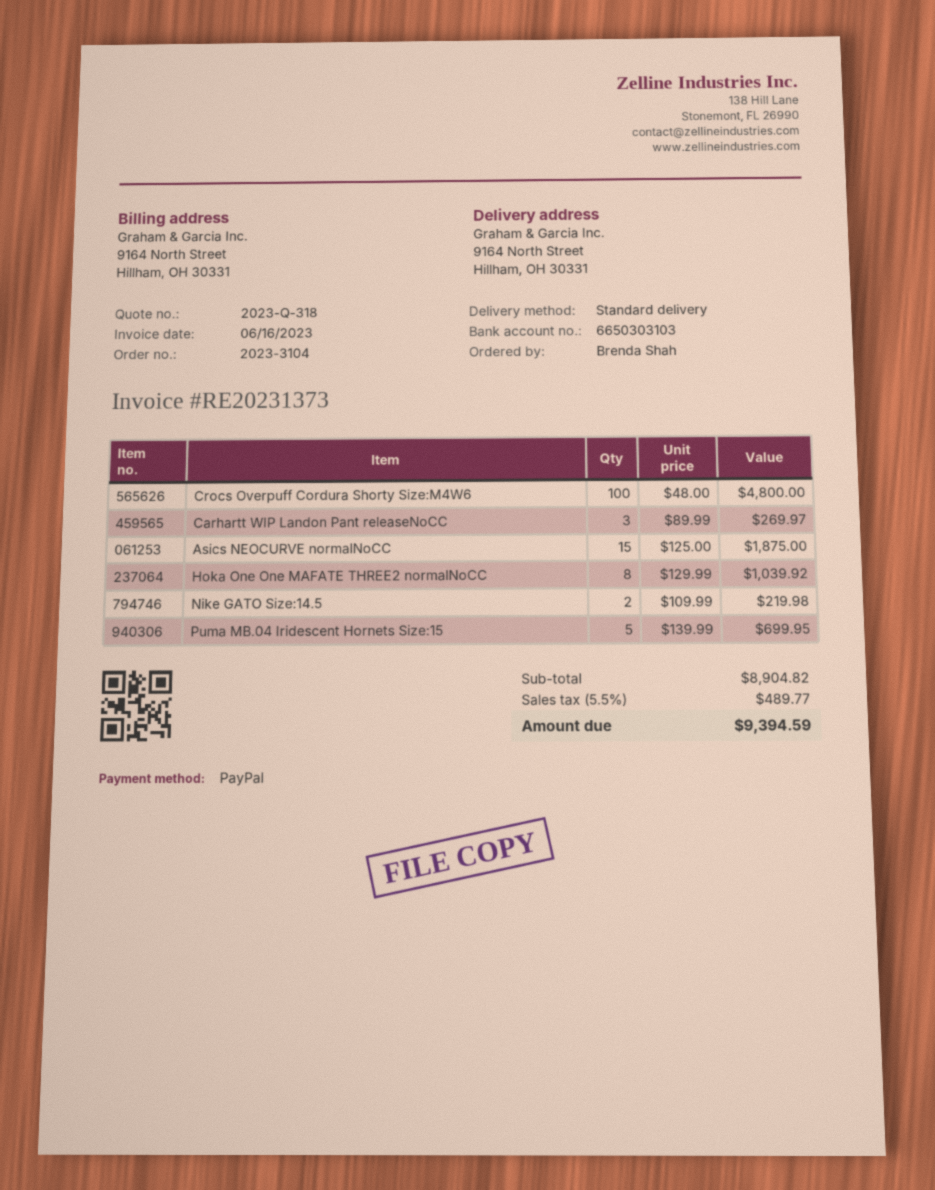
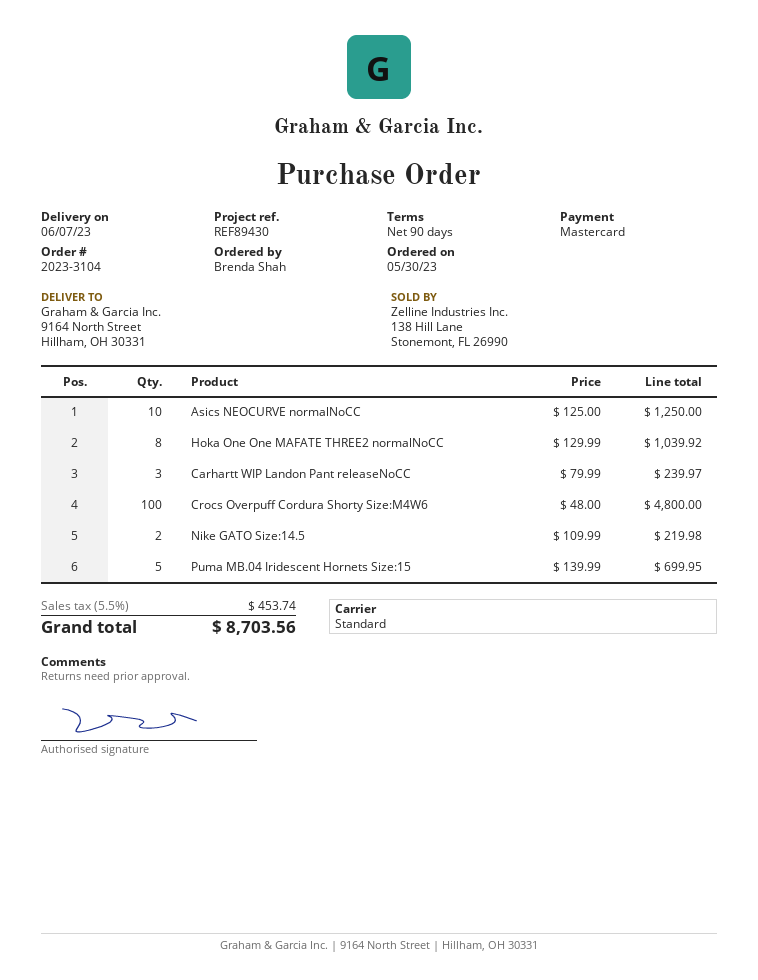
payment method: PayPal -> Mastercard
Carhartt WIP Landon Pant releaseNoCC: 3 x 89.99 = 269.97 -> 3 x 79.99 = 239.97
Asics NEOCURVE normalNoCC: 15 x 125.00 = 1875.00 -> 10 x 125.00 = 1250.00
tax: 5.5% = 489.77 -> 5.5% = 453.74
total: 9394.59 -> 8703.56

